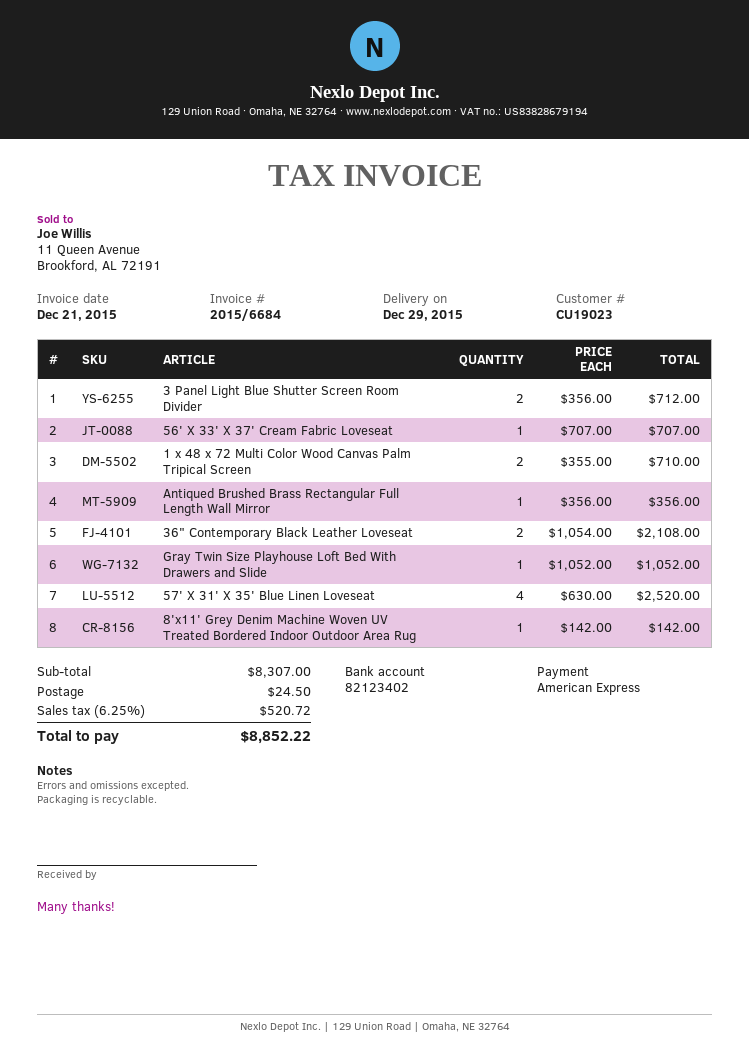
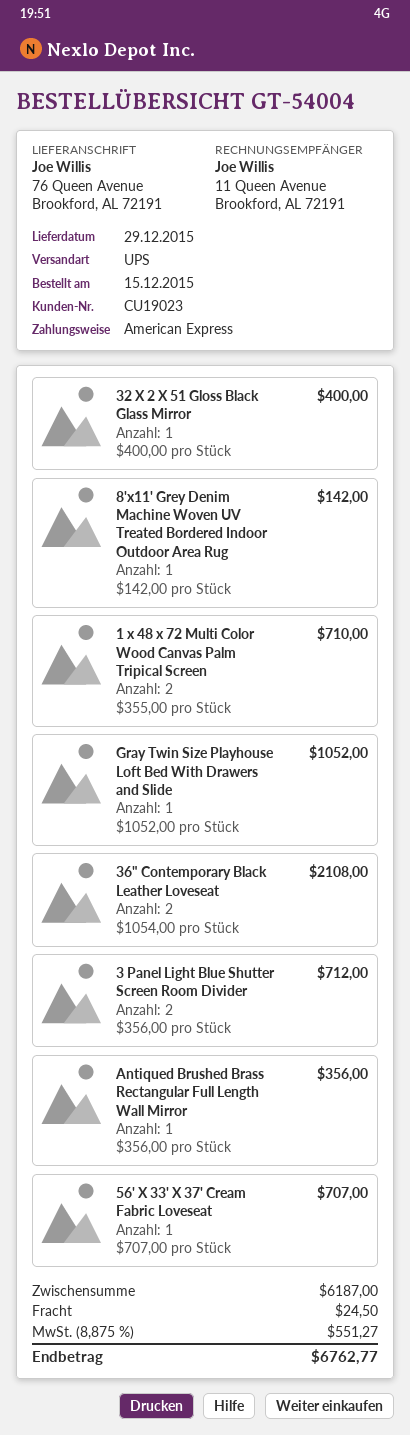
57' X 31' X 35' Blue Linen Loveseat: 4 x 630.00 = 2520.00 -> none
32 X 2 X 51 Gloss Black Glass Mirror: none -> 1 x 400.00 = 400.00
subtotal: 8307.00 -> 6187.00
tax: 6.25% = 520.72 -> 8.875% = 551.27
total: 8852.22 -> 6762.77

